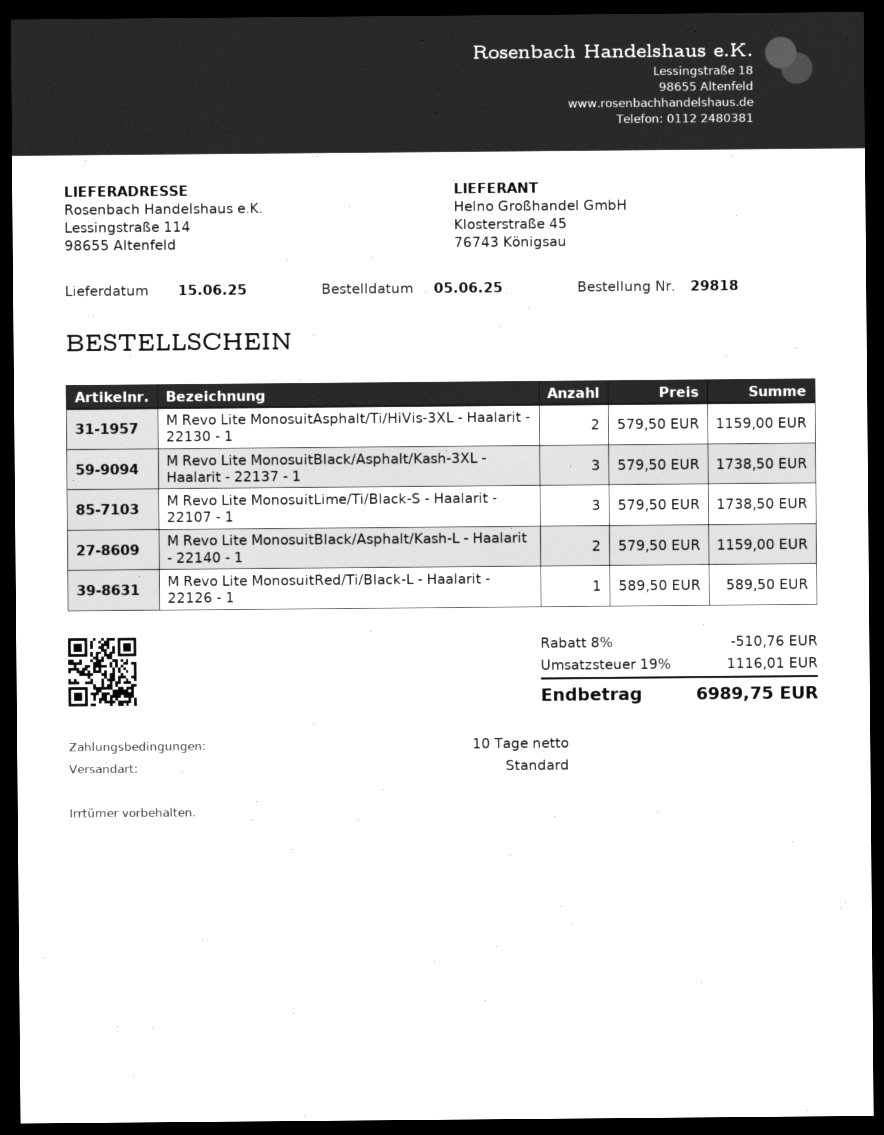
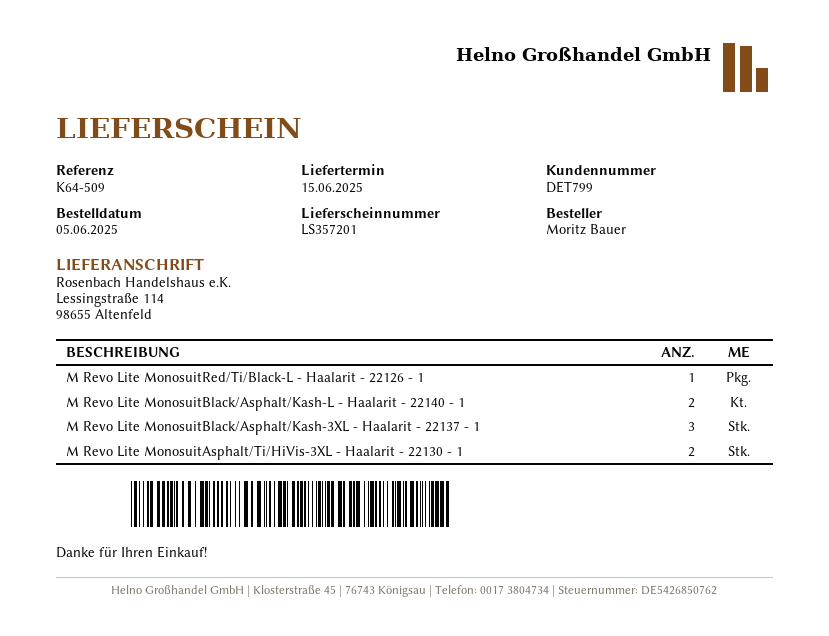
M Revo Lite MonosuitLime/Ti/Black-S - Haalarit - 22107 - 1: 3 -> none

